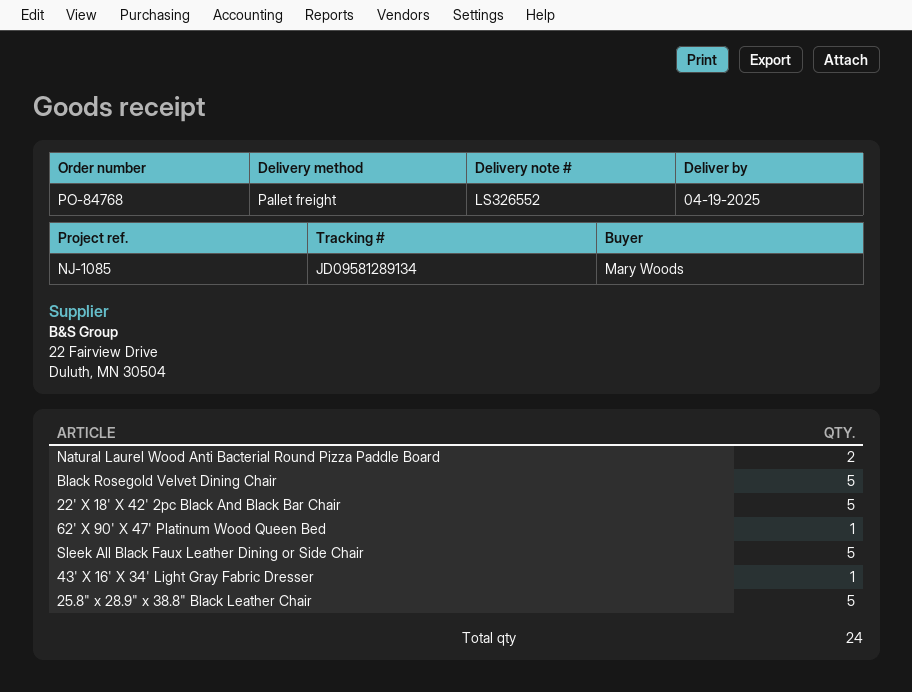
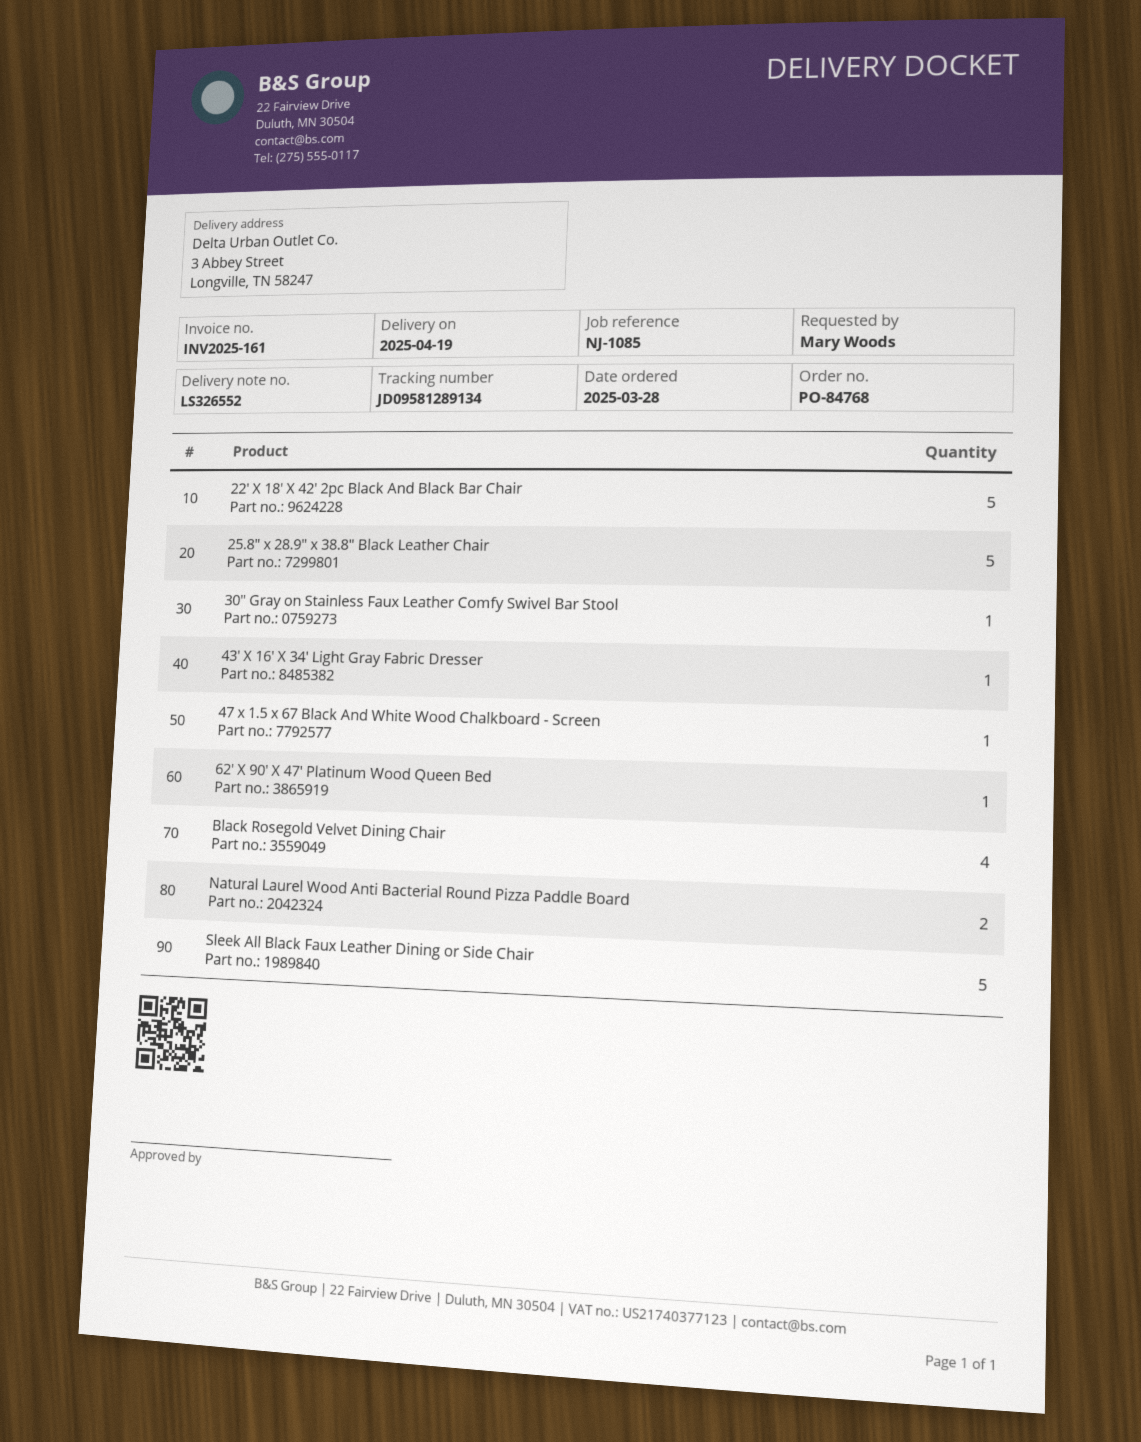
Black Rosegold Velvet Dining Chair: 5 -> 4
30" Gray on Stainless Faux Leather Comfy Swivel Bar Stool: none -> 1
47 x 1.5 x 67 Black And White Wood Chalkboard - Screen: none -> 1

